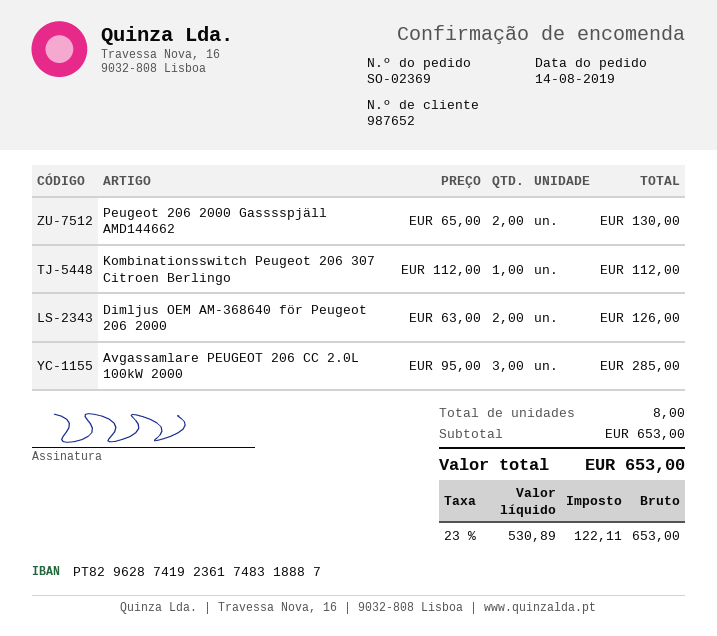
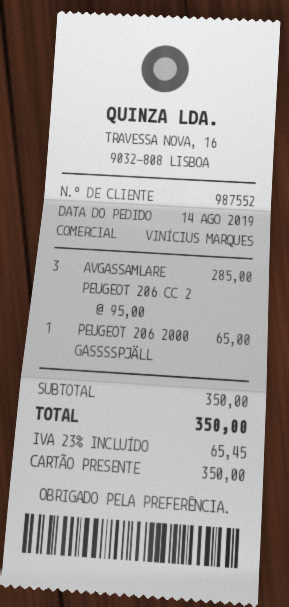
customer number: 987652 -> 987552
Peugeot 206 2000 Gasssspjäll AMD144662: 2 x 65.00 = 130.00 -> 1 x 65.00 = 65.00
Kombinationsswitch Peugeot 206 307 Citroen Berlingo: 1 x 112.00 = 112.00 -> none
Dimljus OEM AM-368640 för Peugeot 206 2000: 2 x 63.00 = 126.00 -> none
subtotal: 653.00 -> 350.00
tax: 23% = 122.11 -> 23% = 65.45
total: 653.00 -> 350.00

